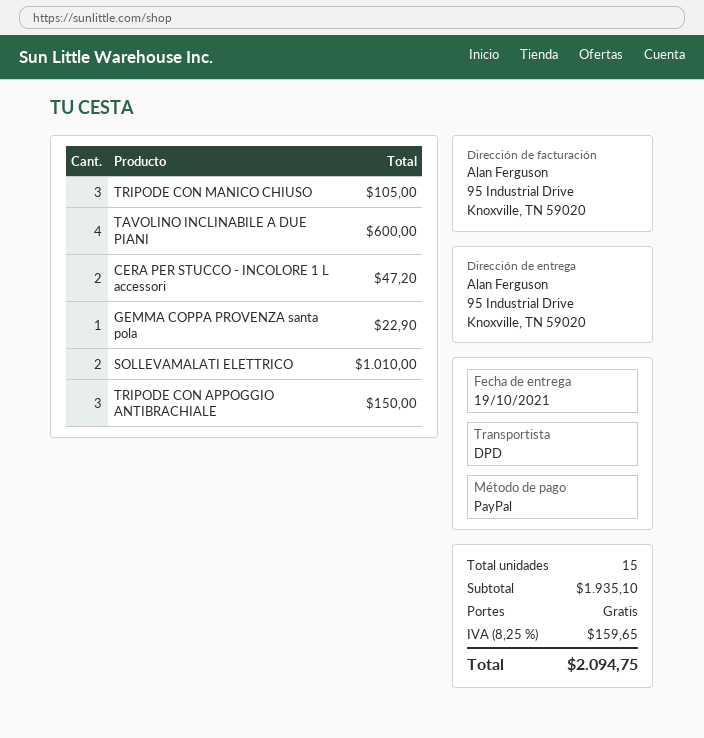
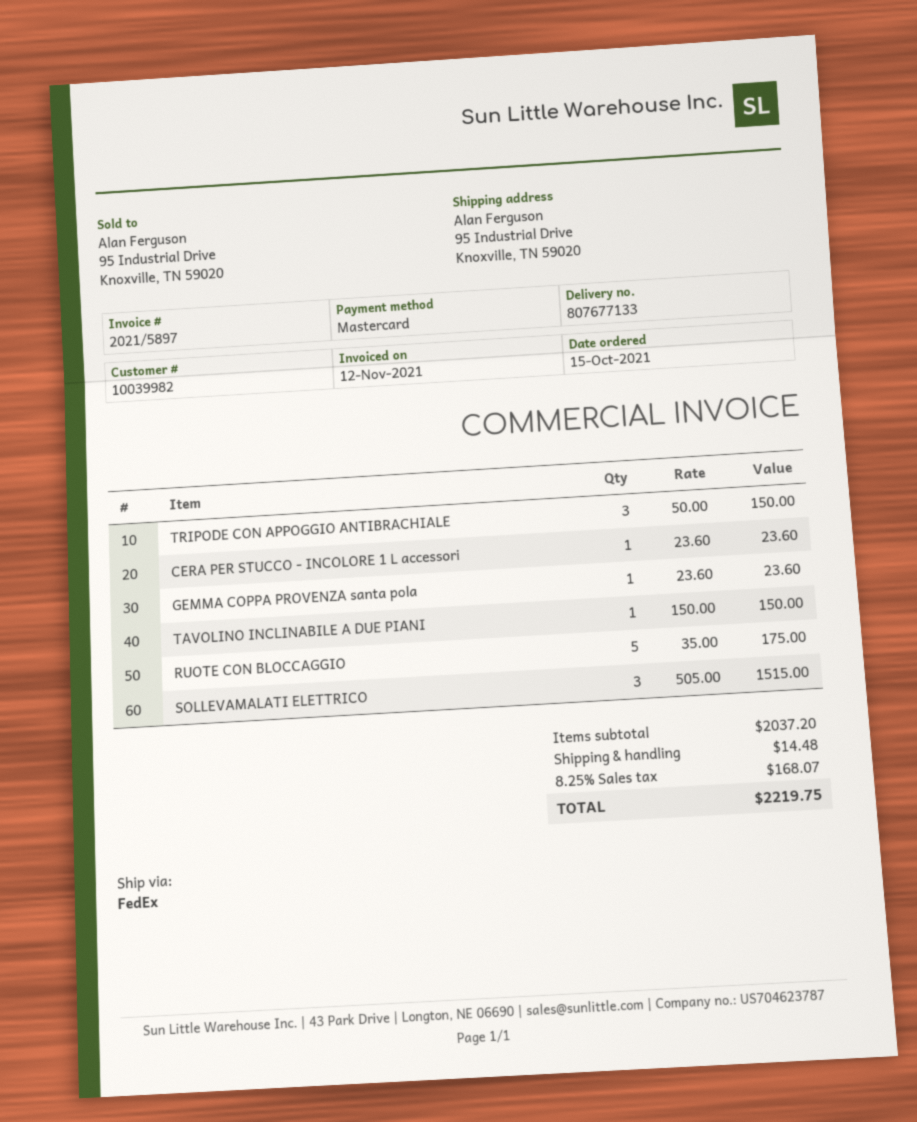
payment method: PayPal -> Mastercard
shipping method: DPD -> FedEx
TRIPODE CON MANICO CHIUSO: 3 for 105.00 -> none
TAVOLINO INCLINABILE A DUE PIANI: 4 for 600.00 -> 1 for 150.00
CERA PER STUCCO - INCOLORE 1 L accessori: 2 for 47.20 -> 1 for 23.60
GEMMA COPPA PROVENZA santa pola: 1 for 22.90 -> 1 for 23.60
SOLLEVAMALATI ELETTRICO: 2 for 1010.00 -> 3 for 1515.00
RUOTE CON BLOCCAGGIO: none -> 5 for 175.00
subtotal: 1935.10 -> 2037.20
shipping: 0.00 -> 14.48
tax: 8.25% = 159.65 -> 8.25% = 168.07
total: 2094.75 -> 2219.75

